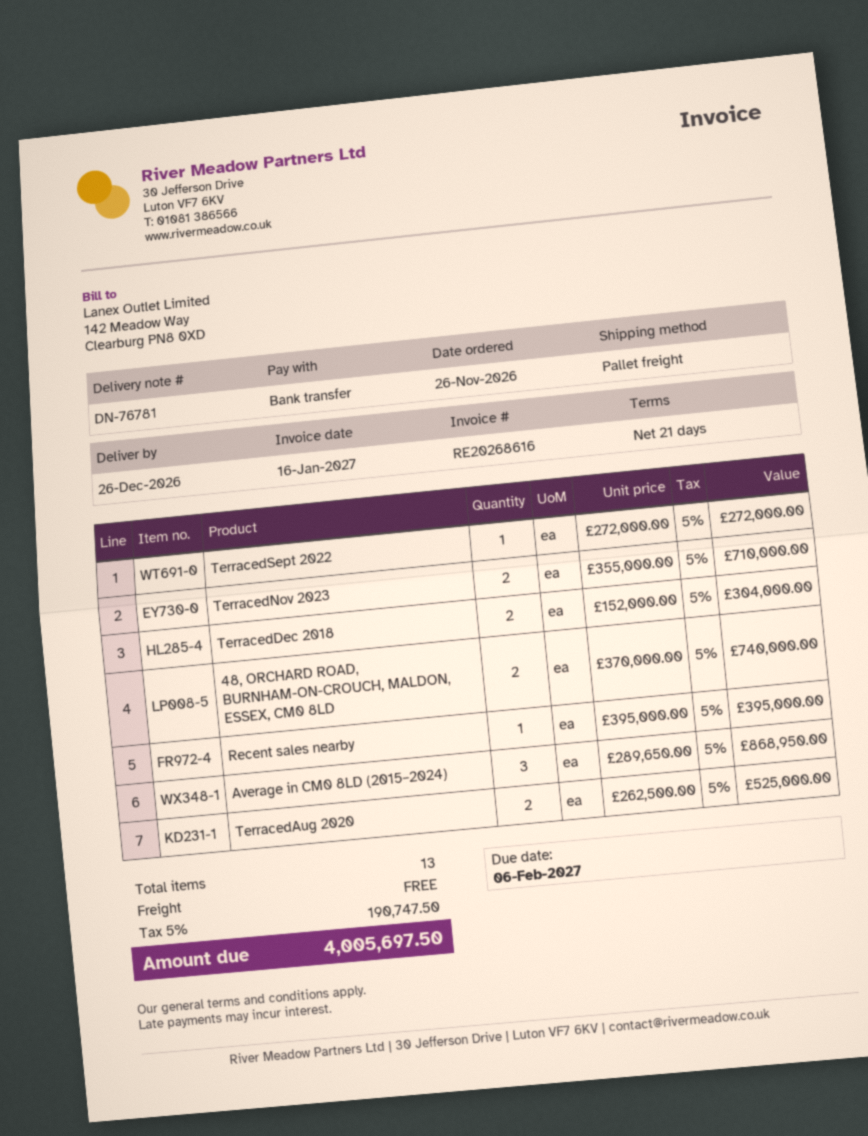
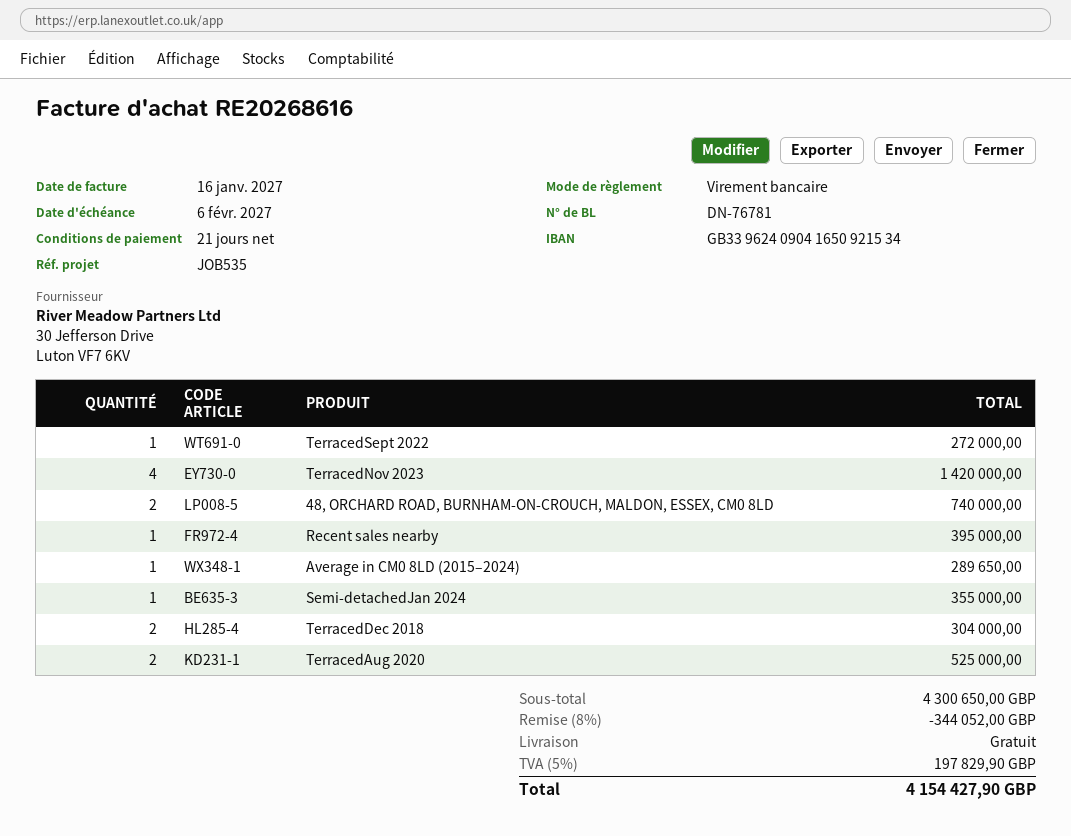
TerracedNov 2023: 2 for 710000.00 -> 4 for 1420000.00
Average in CM0 8LD (2015–2024): 3 for 868950.00 -> 1 for 289650.00
Semi-detachedJan 2024: none -> 1 for 355000.00
discount: none -> 8% = 344052.00
tax: 5% = 190747.50 -> 5% = 197829.90
total: 4005697.50 -> 4154427.90

